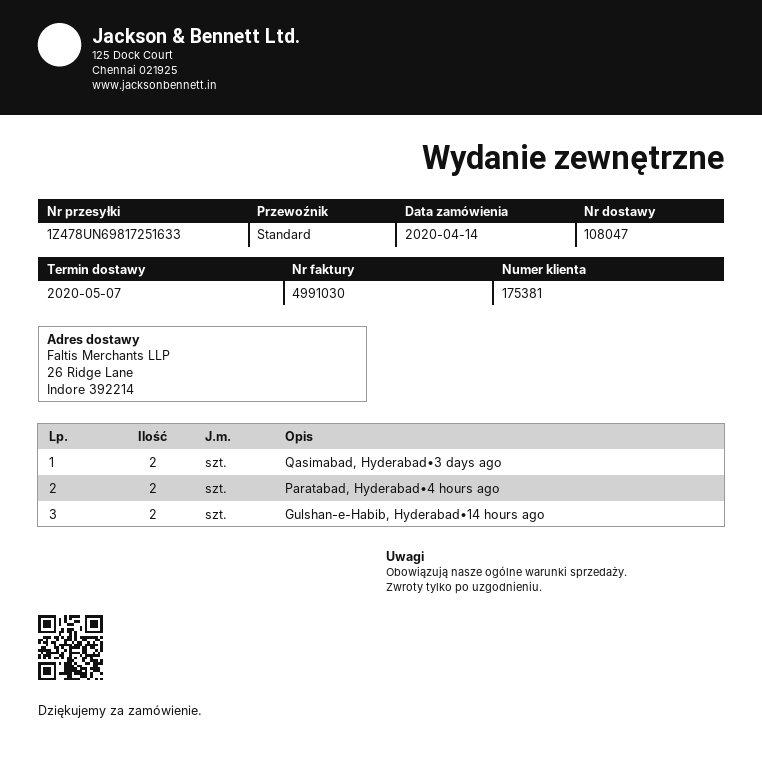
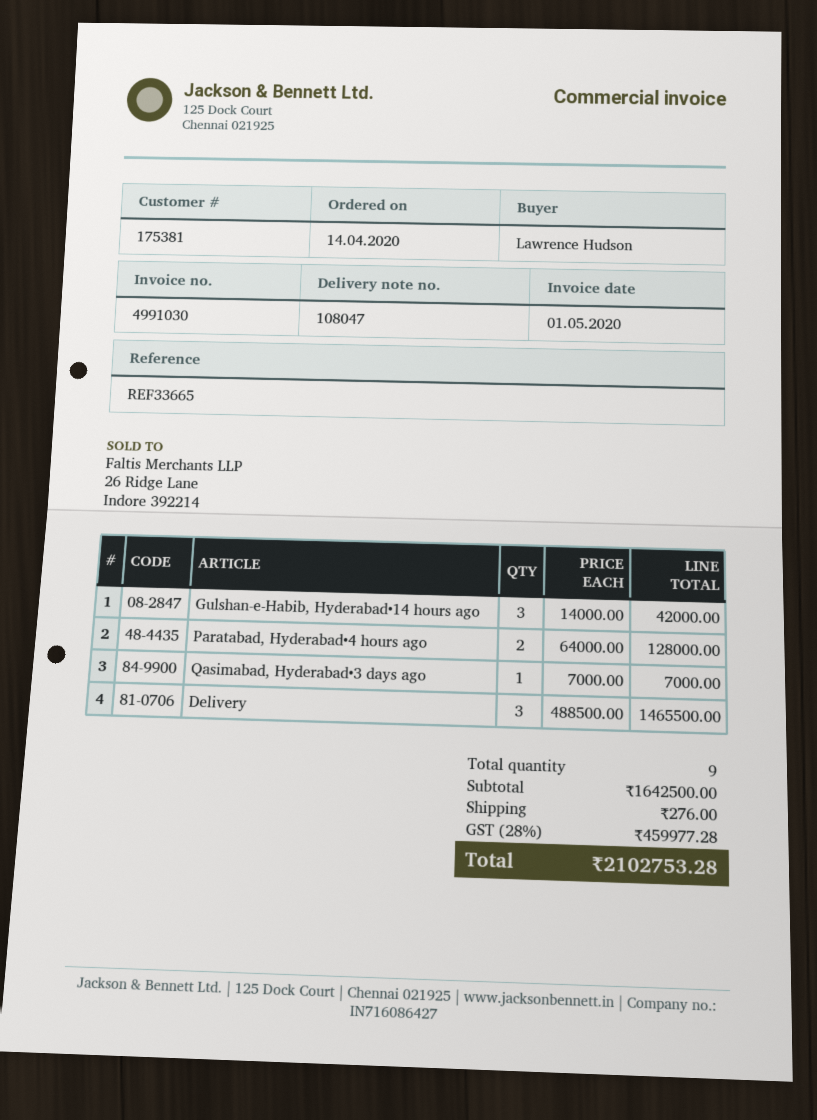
Qasimabad, Hyderabad•3 days ago: 2 -> 1
Gulshan-e-Habib, Hyderabad•14 hours ago: 2 -> 3
Delivery: none -> 3

